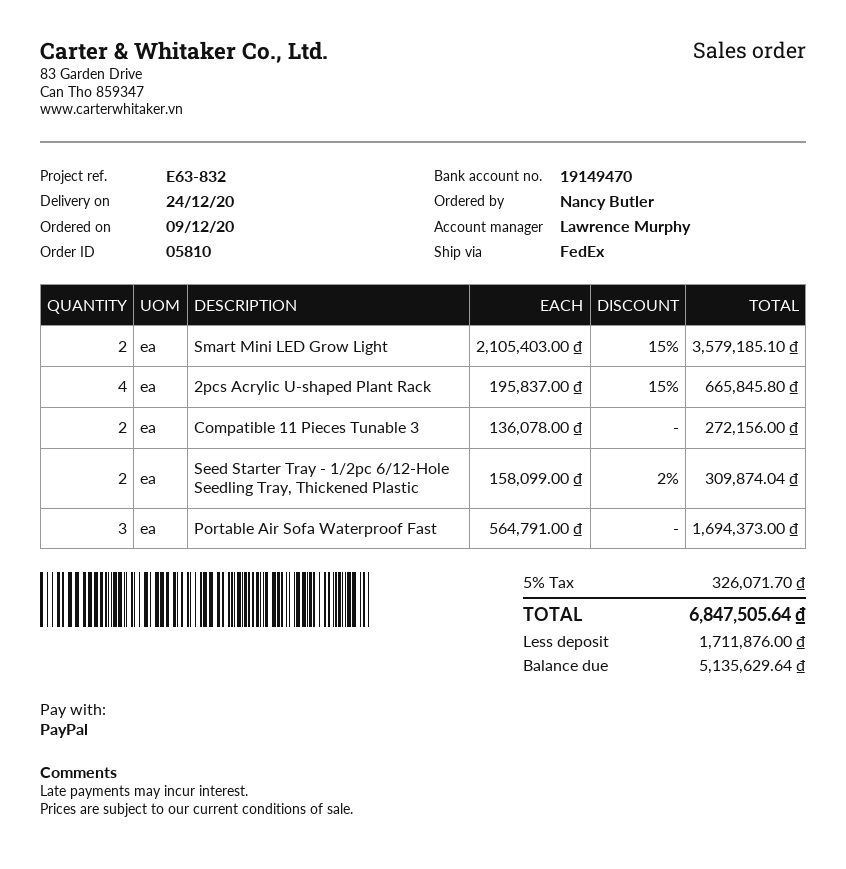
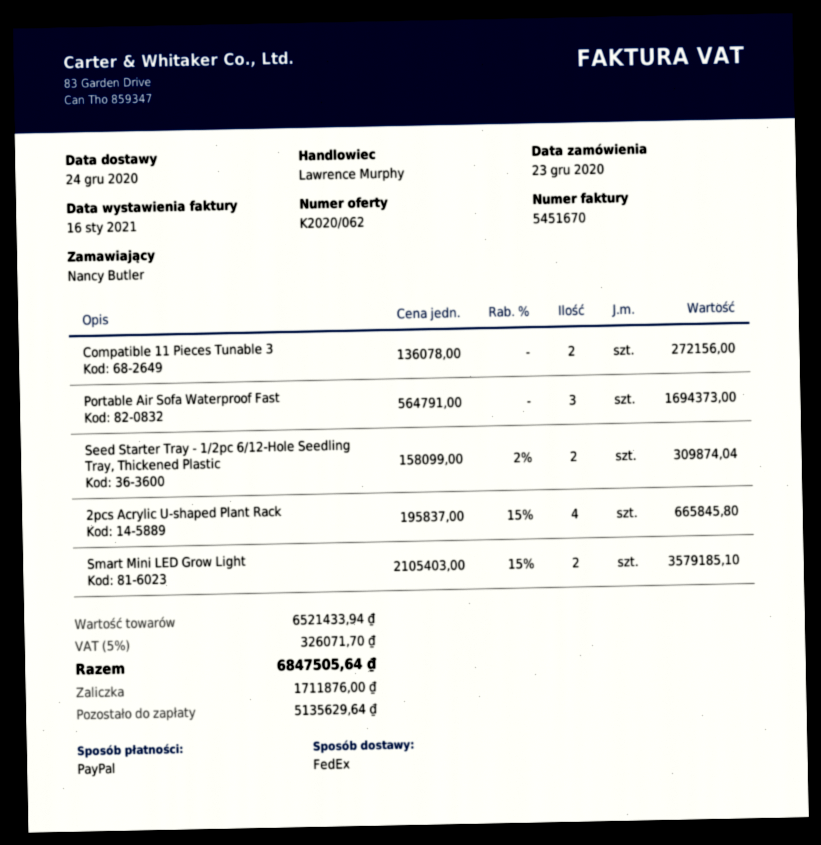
order date: 2020-12-09 -> 2020-12-23

